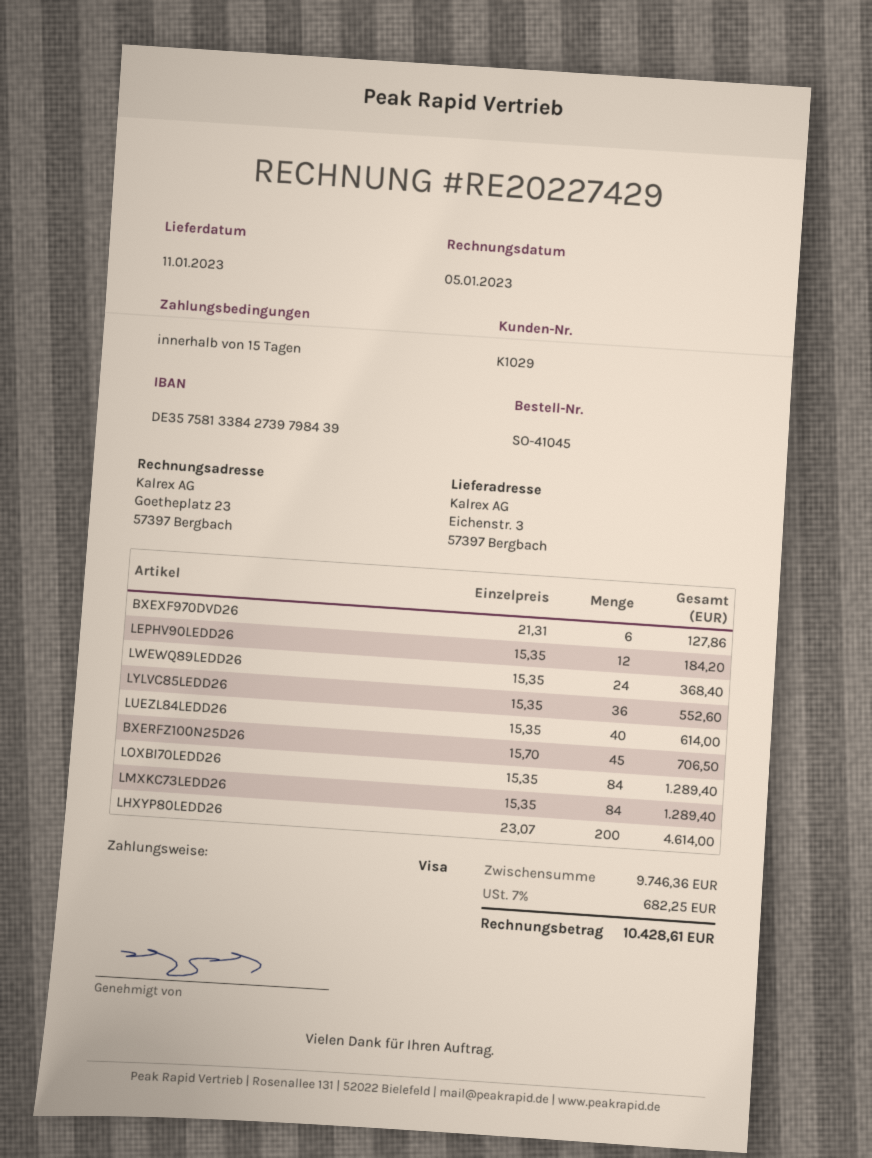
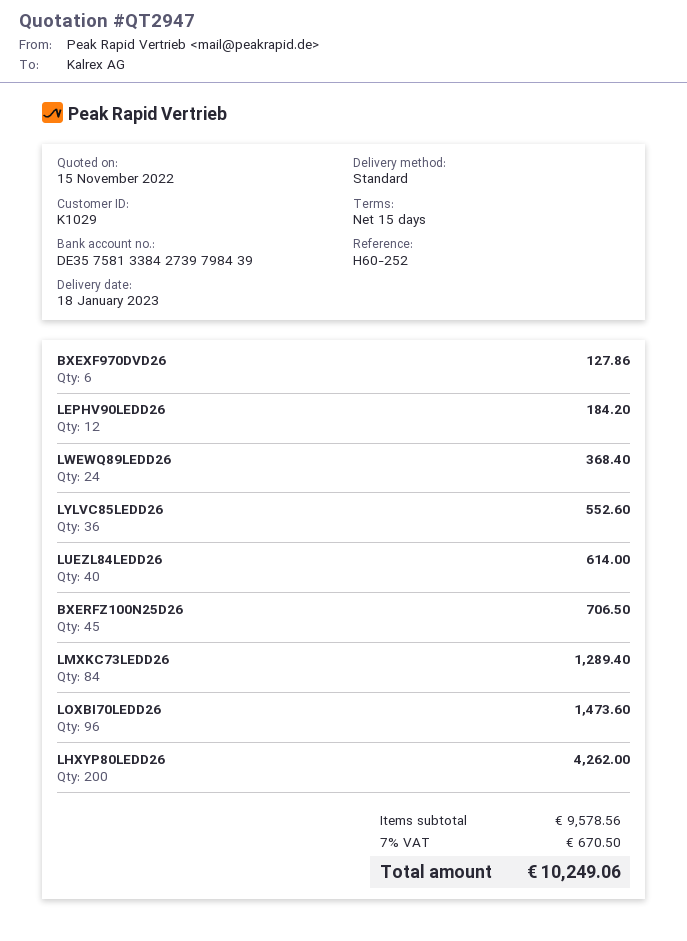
delivery date: 2023-01-11 -> 2023-01-18
LOXBI70LEDD26: 84 for 1289.40 -> 96 for 1473.60
LHXYP80LEDD26: 200 for 4614.00 -> 200 for 4262.00
subtotal: 9746.36 -> 9578.56
tax: 7% = 682.25 -> 7% = 670.50
total: 10428.61 -> 10249.06

